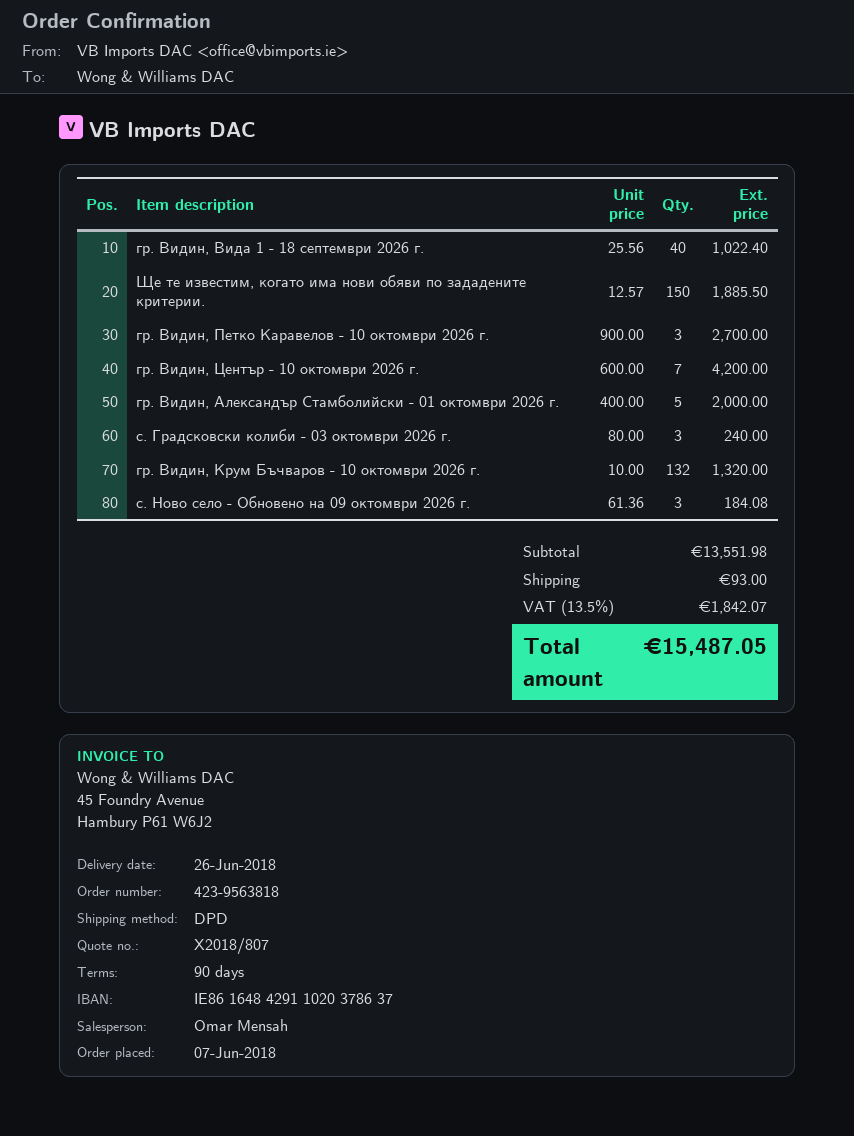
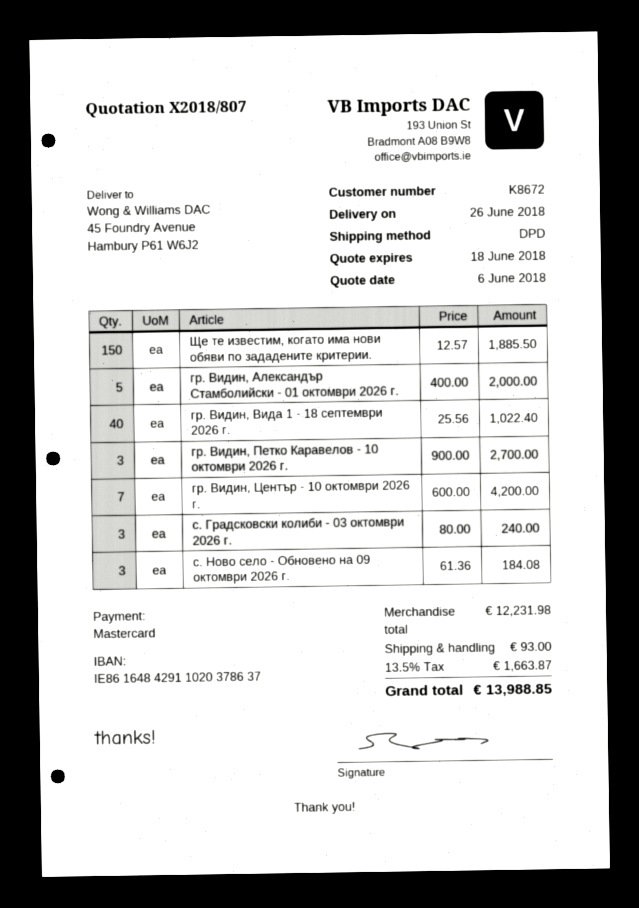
гр. Видин, Крум Бъчваров - 10 октомври 2026 г.: 132 x 10.00 = 1320.00 -> none
subtotal: 13551.98 -> 12231.98
tax: 13.5% = 1842.07 -> 13.5% = 1663.87
total: 15487.05 -> 13988.85

